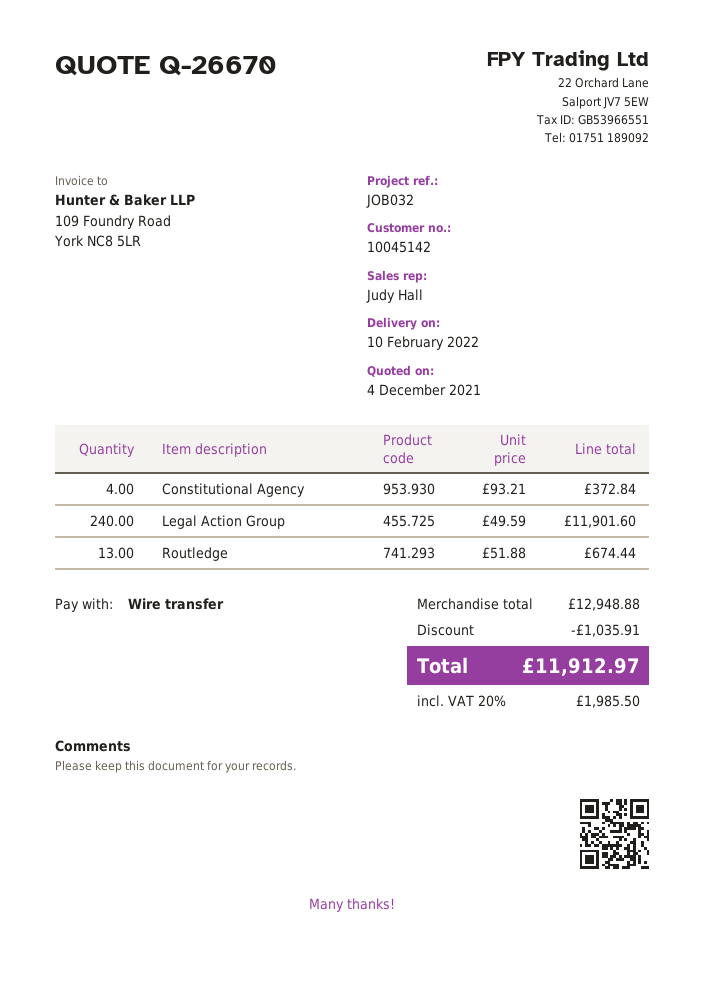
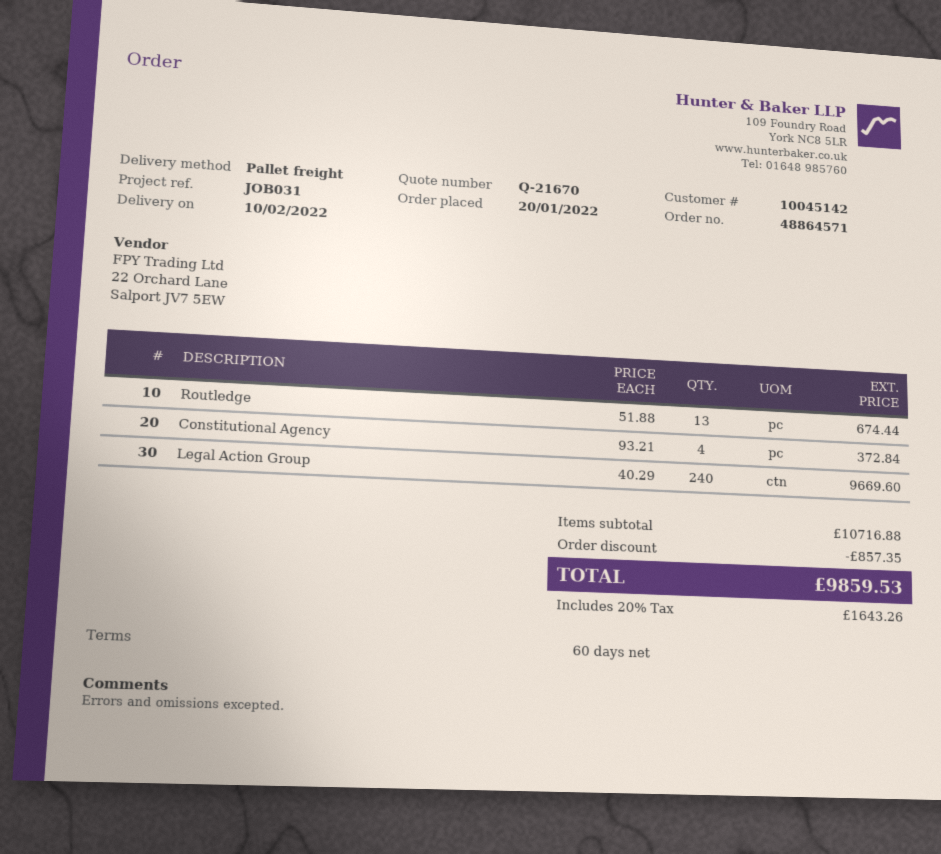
quote number: Q-26670 -> Q-21670
reference: JOB032 -> JOB031
Legal Action Group: 240 x 49.59 = 11901.60 -> 240 x 40.29 = 9669.60
subtotal: 12948.88 -> 10716.88
discount: 1035.91 -> 857.35
tax: 20% = 1985.50 -> 20% = 1643.26
total: 11912.97 -> 9859.53

